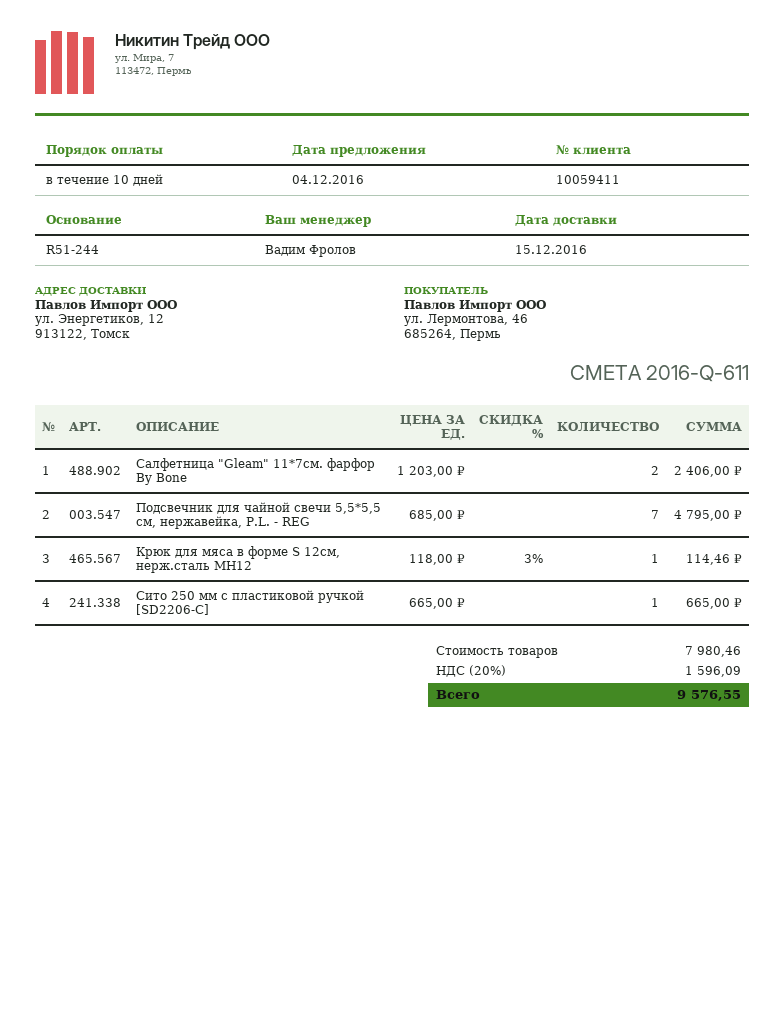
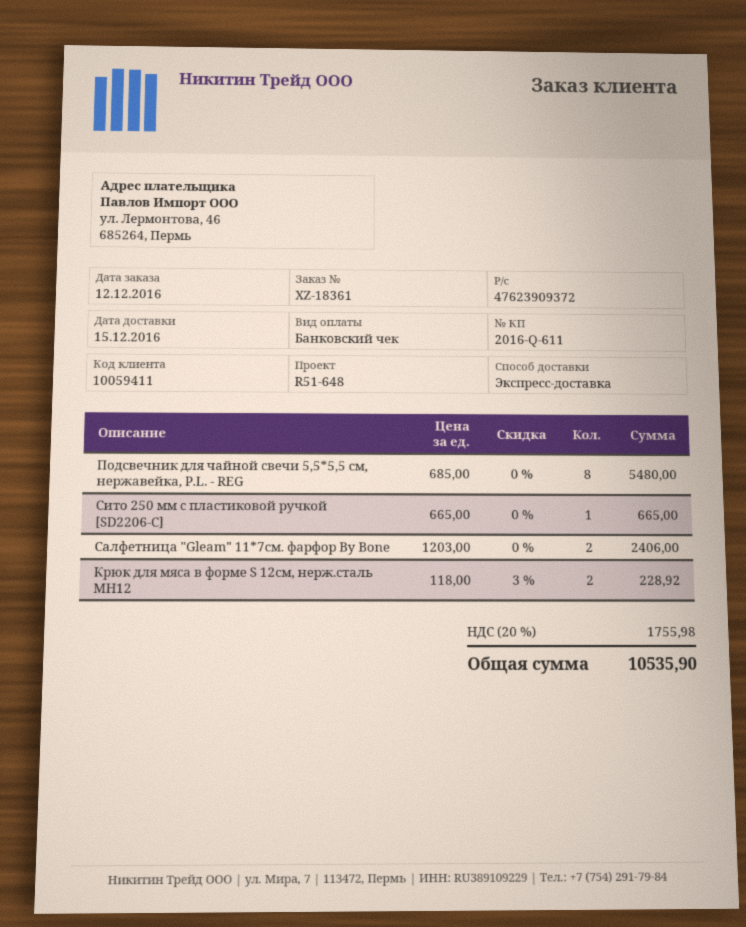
reference: R51-244 -> R51-648
Подсвечник для чайной свечи 5,5*5,5 см, нержавейка, P.L. - REG: 7 x 685.00 = 4795.00 -> 8 x 685.00 = 5480.00
Крюк для мяса в форме S 12см, нерж.сталь MH12: 1 x 118.00 - 3% = 114.46 -> 2 x 118.00 - 3% = 228.92
tax: 20% = 1596.09 -> 20% = 1755.98
total: 9576.55 -> 10535.90

